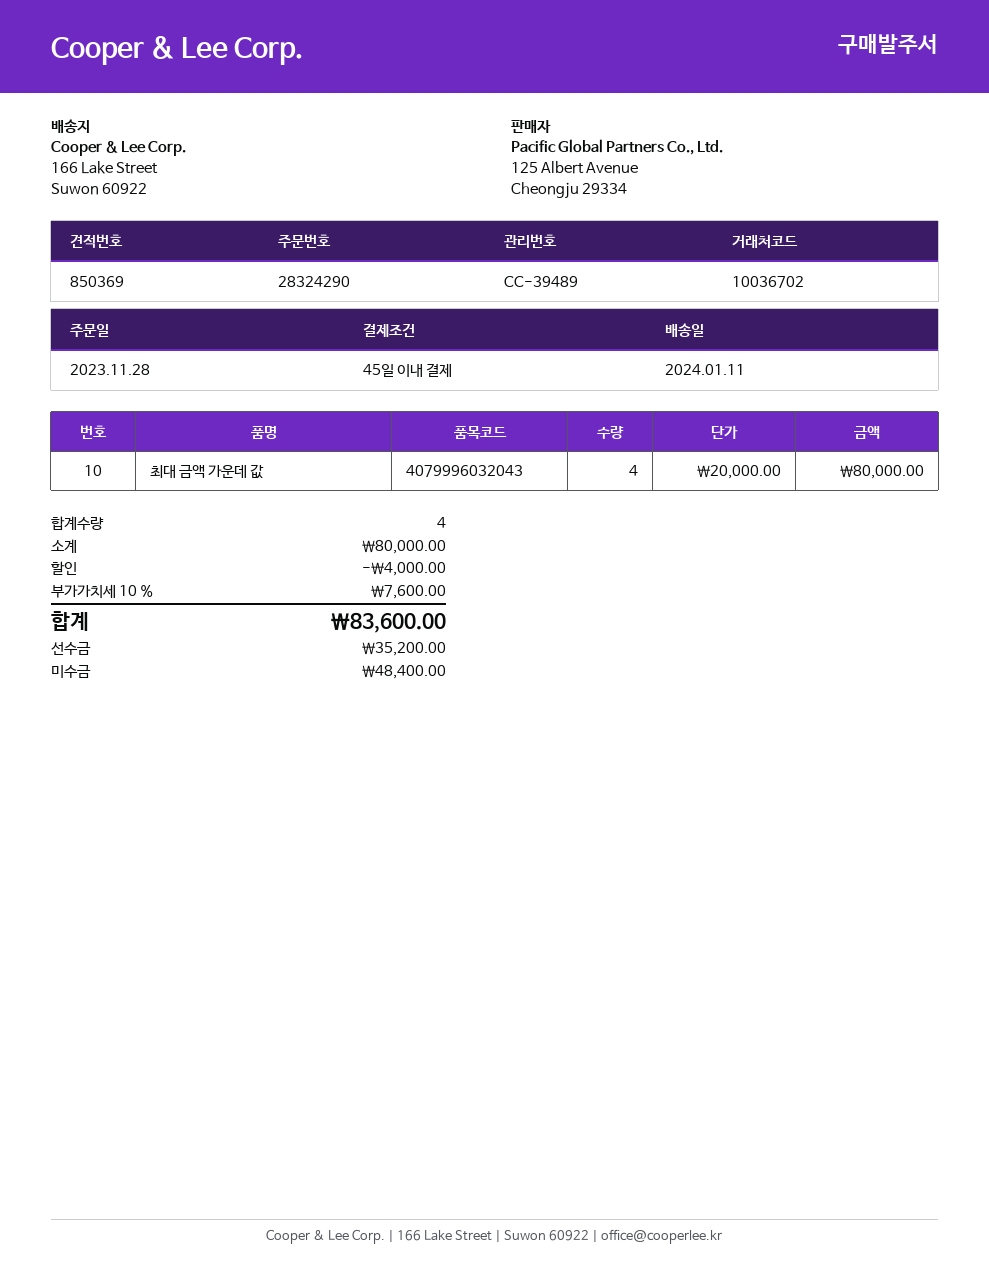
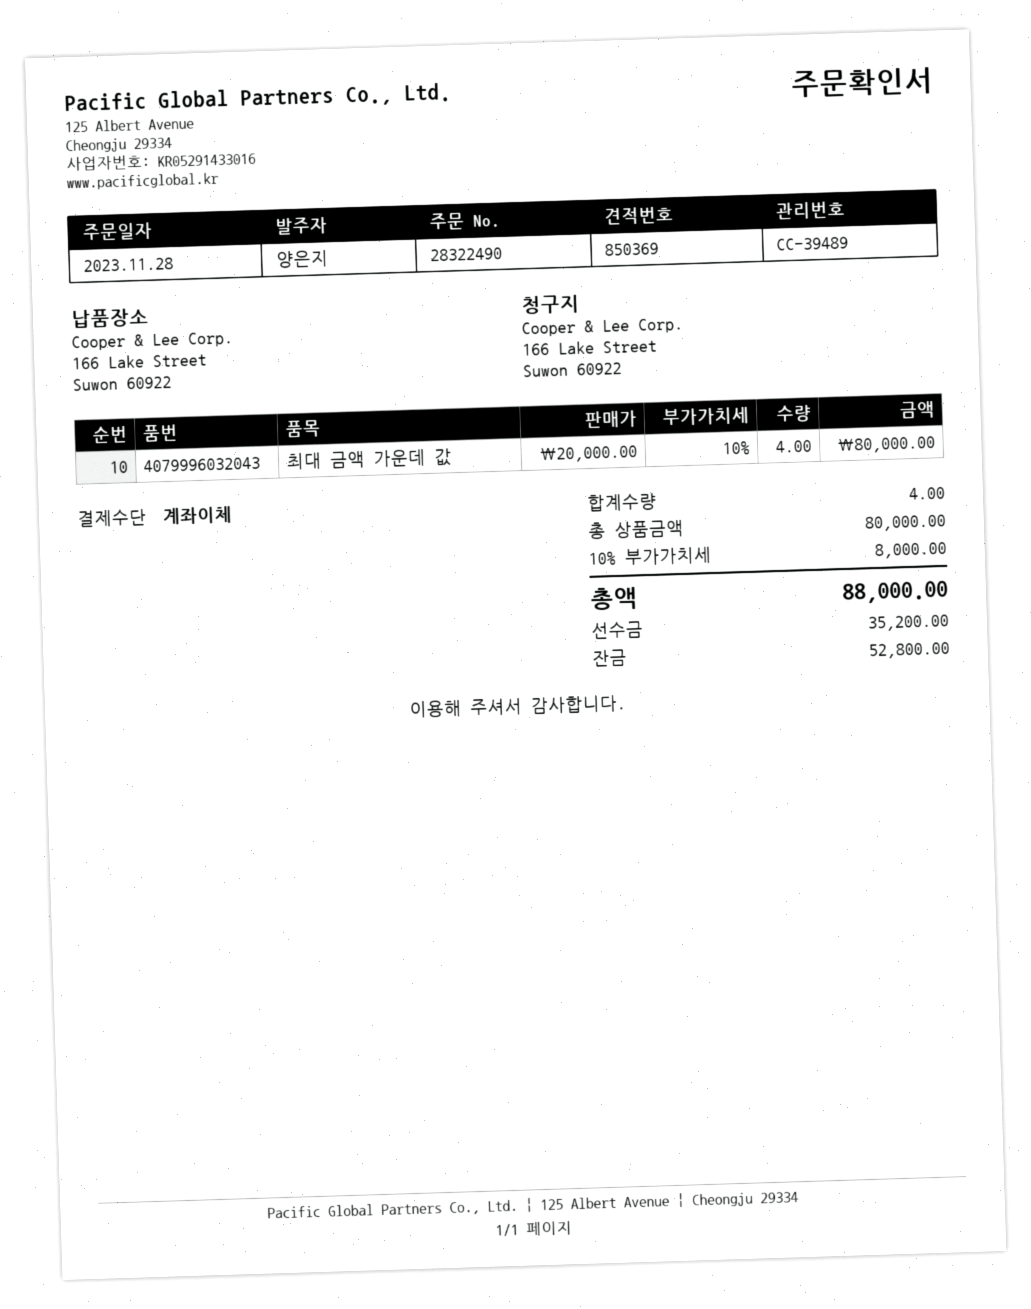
order number: 28324290 -> 28322490
discount: 4000.00 -> none
tax: 10% = 7600.00 -> 10% = 8000.00
total: 83600.00 -> 88000.00
balance: 48400.00 -> 52800.00

